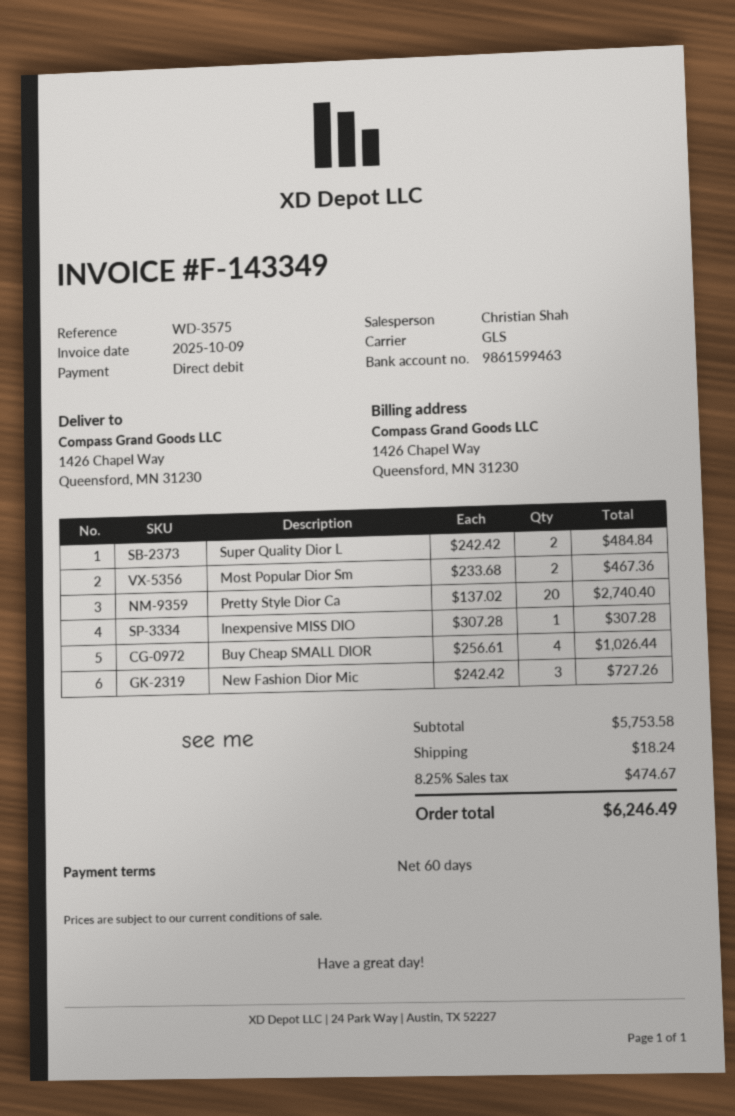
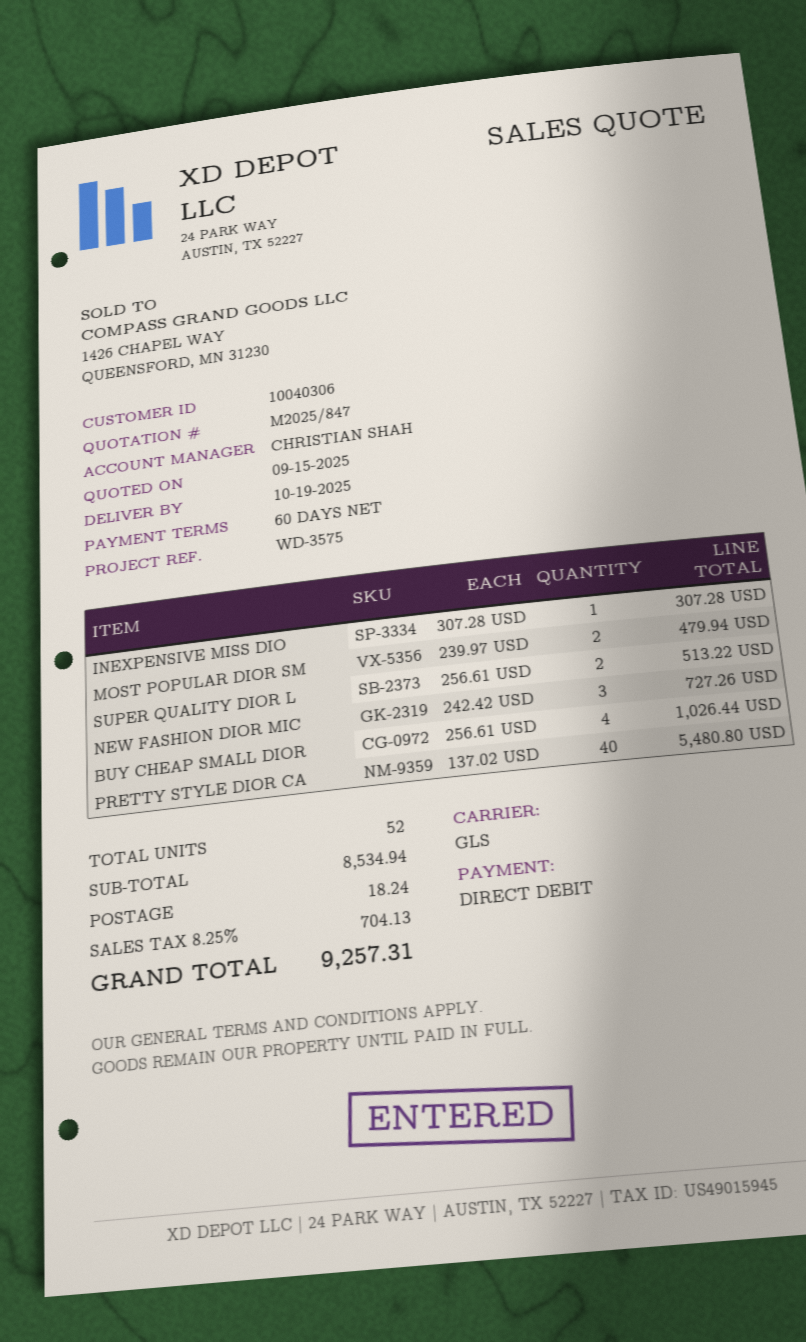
Super Quality Dior L: 2 x 242.42 = 484.84 -> 2 x 256.61 = 513.22
Most Popular Dior Sm: 2 x 233.68 = 467.36 -> 2 x 239.97 = 479.94
Pretty Style Dior Ca: 20 x 137.02 = 2740.40 -> 40 x 137.02 = 5480.80
subtotal: 5753.58 -> 8534.94
tax: 8.25% = 474.67 -> 8.25% = 704.13
total: 6246.49 -> 9257.31

